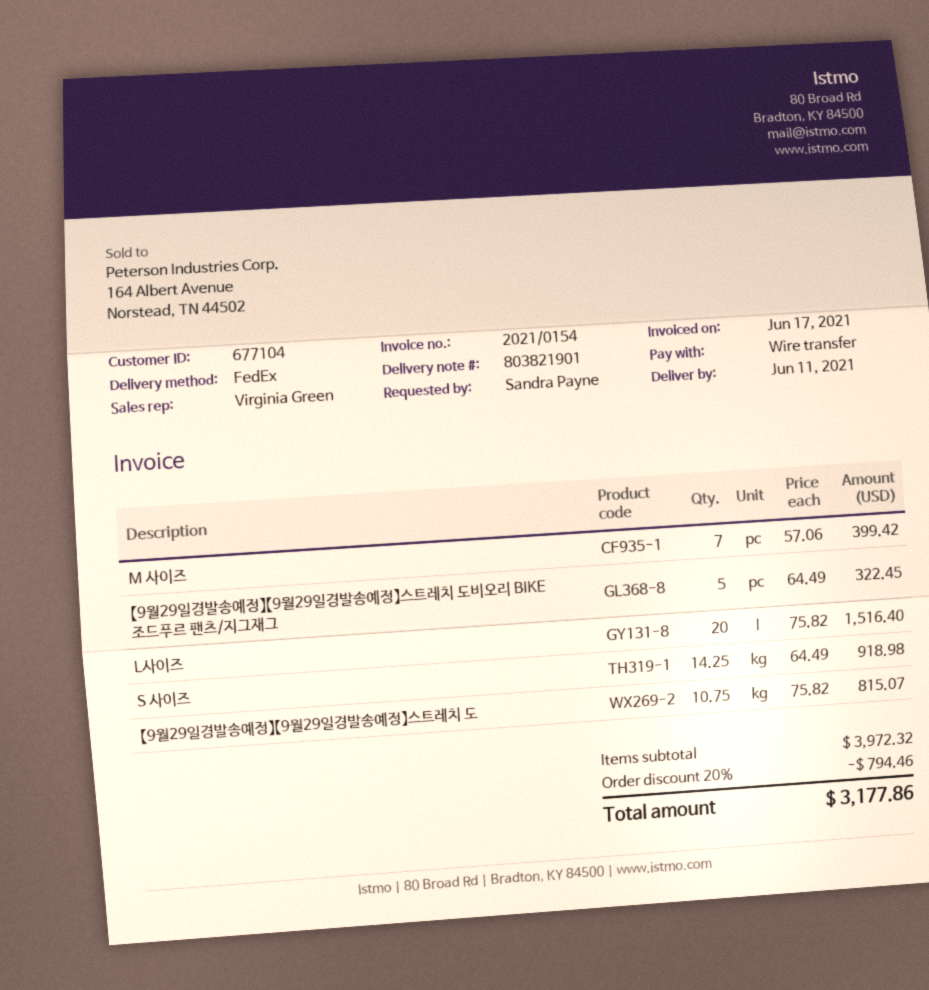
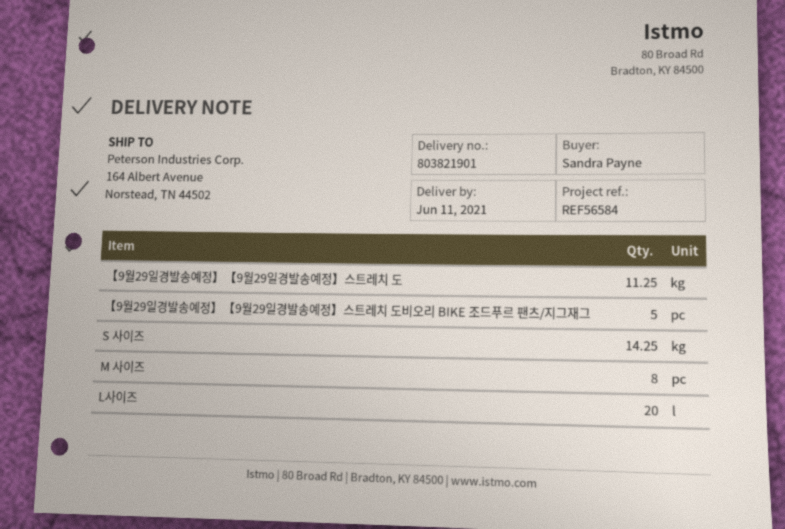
M 사이즈: 7 -> 8
【9월29일경발송예정】【9월29일경발송예정】스트레치 도: 10.75 -> 11.25

